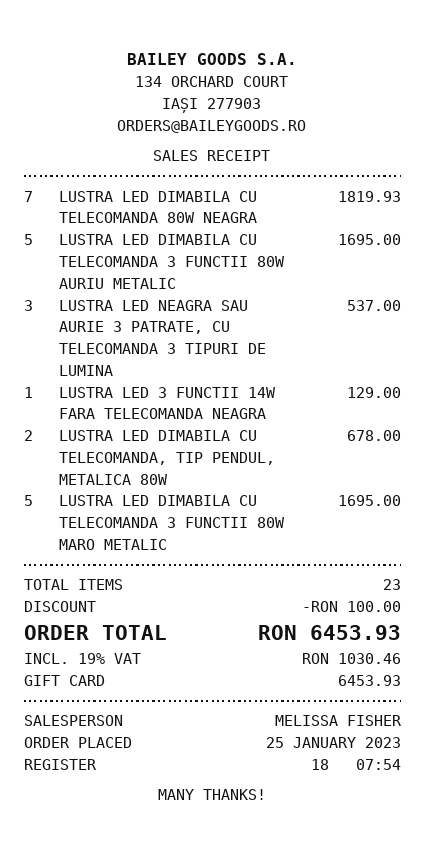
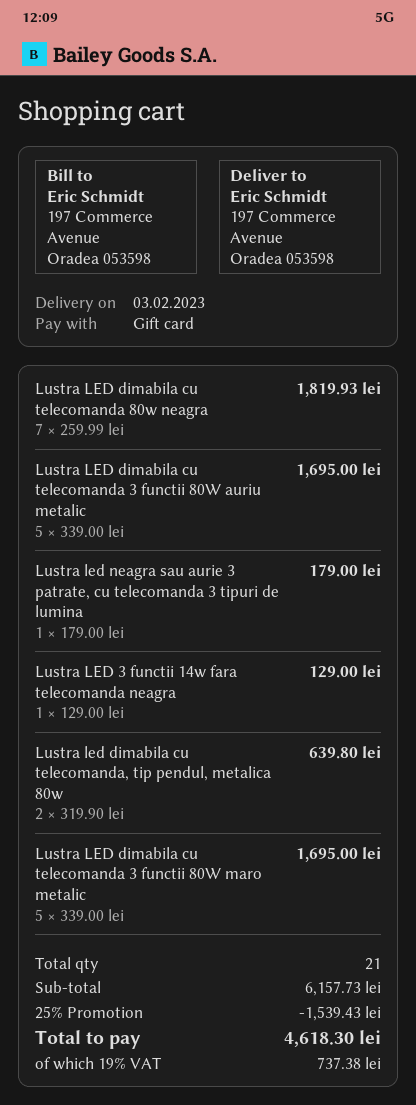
LUSTRA LED NEAGRA SAU AURIE 3 PATRATE, CU TELECOMANDA 3 TIPURI DE LUMINA: 3 for 537.00 -> 1 for 179.00
LUSTRA LED DIMABILA CU TELECOMANDA, TIP PENDUL, METALICA 80W: 2 for 678.00 -> 2 for 639.80
total quantity: 23 -> 21
discount: 100.00 -> 1539.43
tax: 19% = 1030.46 -> 19% = 737.38
total: 6453.93 -> 4618.30

